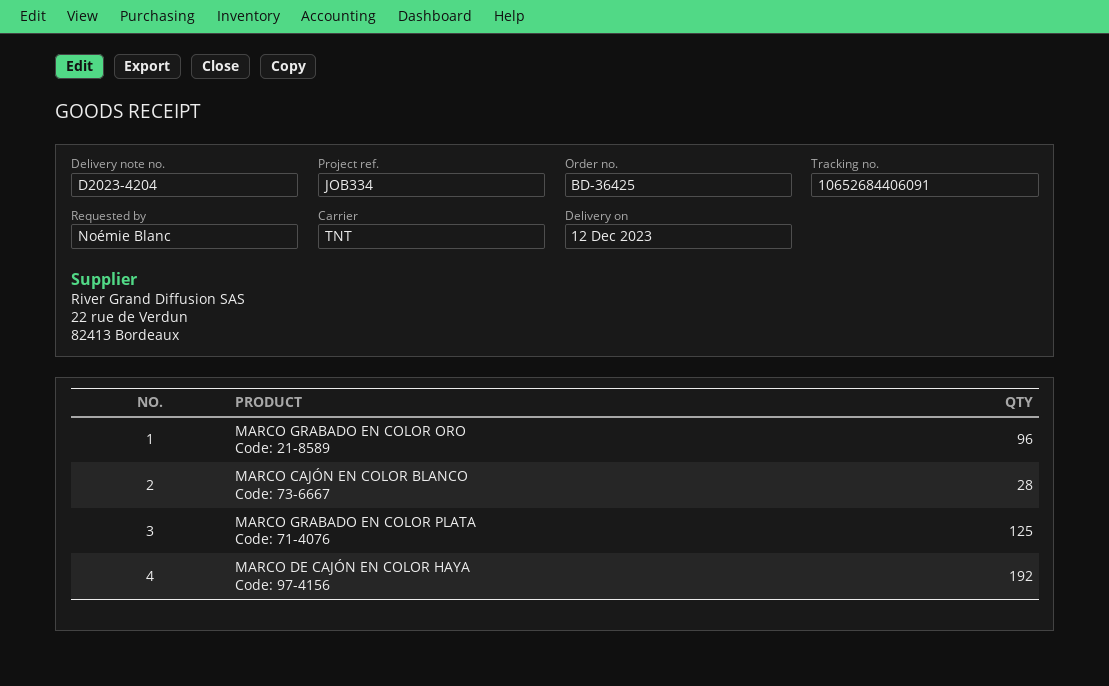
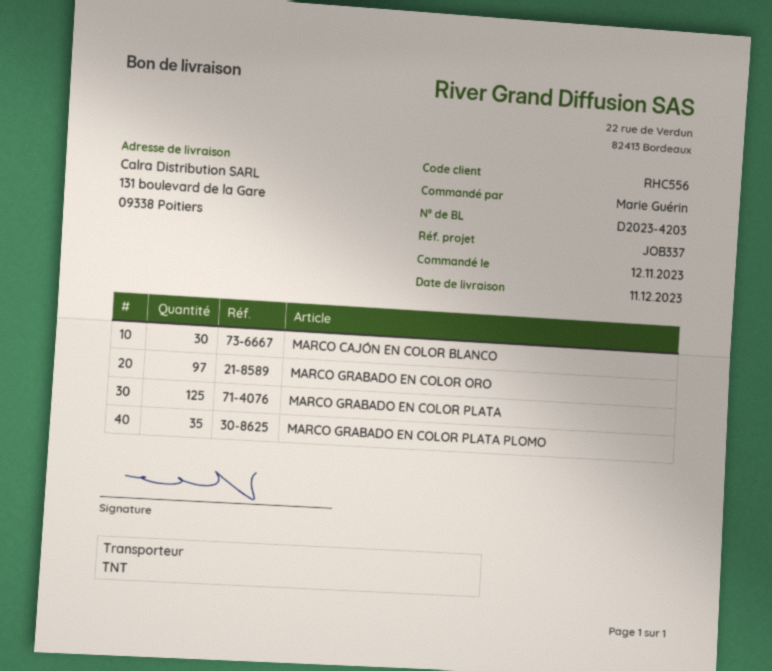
delivery note number: D2023-4204 -> D2023-4203
delivery date: 2023-12-12 -> 2023-12-11
reference: JOB334 -> JOB337
ordered by: Noémie Blanc -> Marie Guérin
MARCO GRABADO EN COLOR ORO: 96 -> 97
MARCO CAJÓN EN COLOR BLANCO: 28 -> 30
MARCO DE CAJÓN EN COLOR HAYA: 192 -> none
MARCO GRABADO EN COLOR PLATA PLOMO: none -> 35

